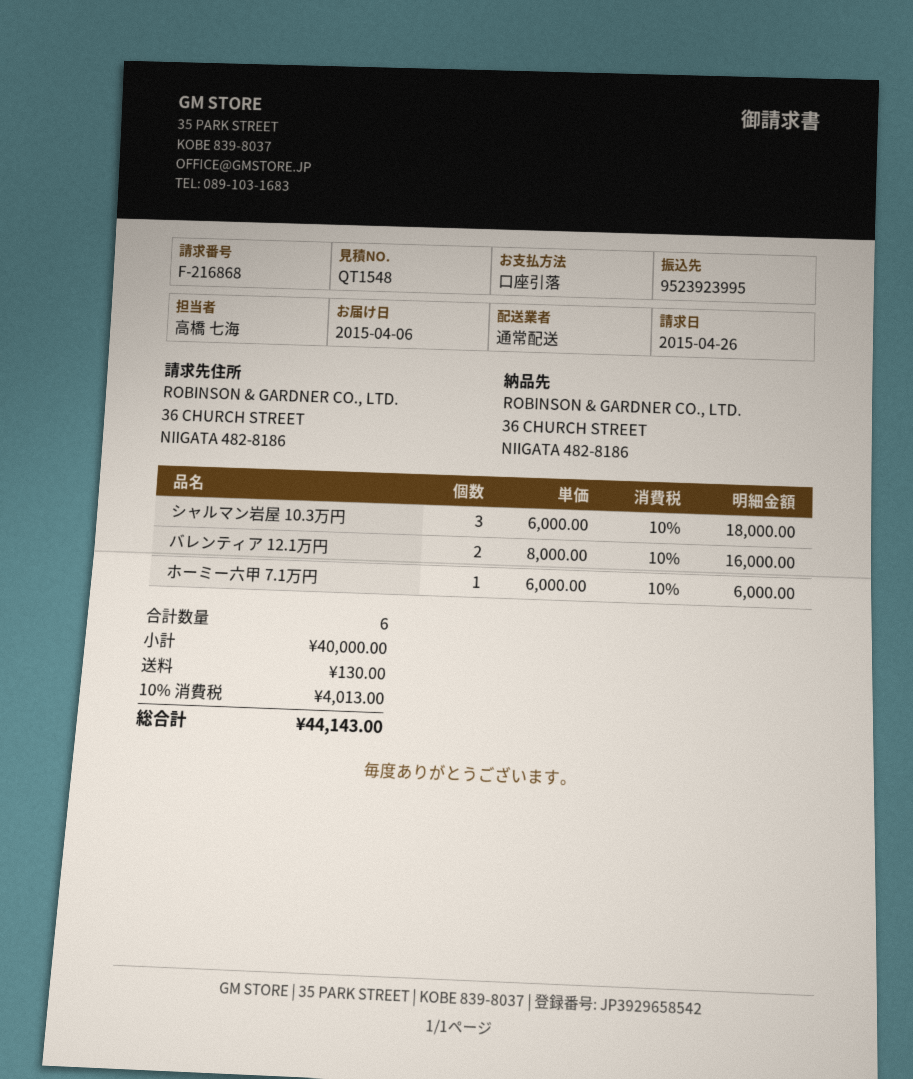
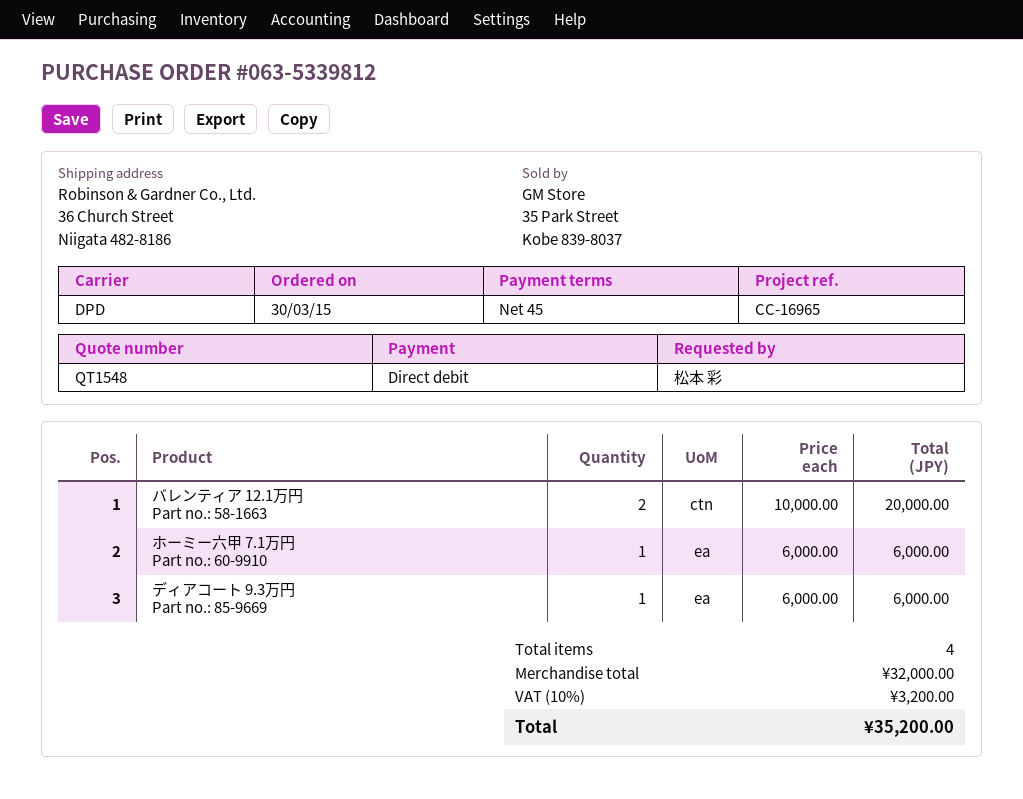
shipping method: standard -> DPD
シャルマン岩屋 10.3万円: 3 x 6000.00 = 18000.00 -> none
バレンティア 12.1万円: 2 x 8000.00 = 16000.00 -> 2 x 10000.00 = 20000.00
ディアコート 9.3万円: none -> 1 x 6000.00 = 6000.00
total quantity: 6 -> 4
subtotal: 40000.00 -> 32000.00
shipping: 130.00 -> none
tax: 10% = 4013.00 -> 10% = 3200.00
total: 44143.00 -> 35200.00

